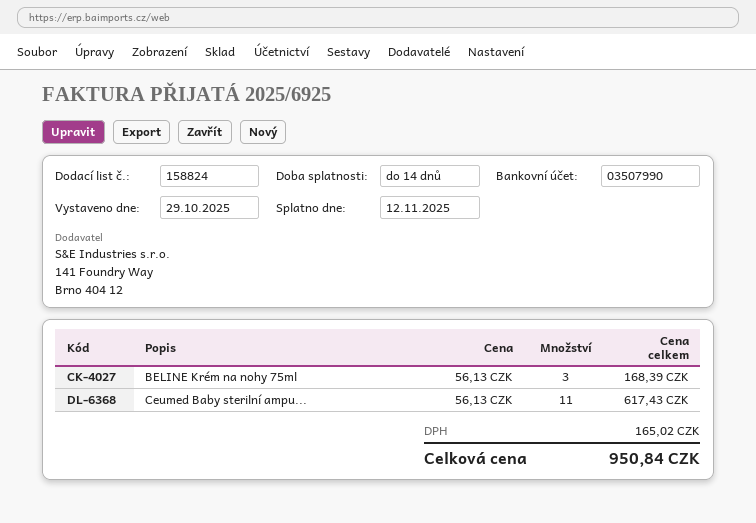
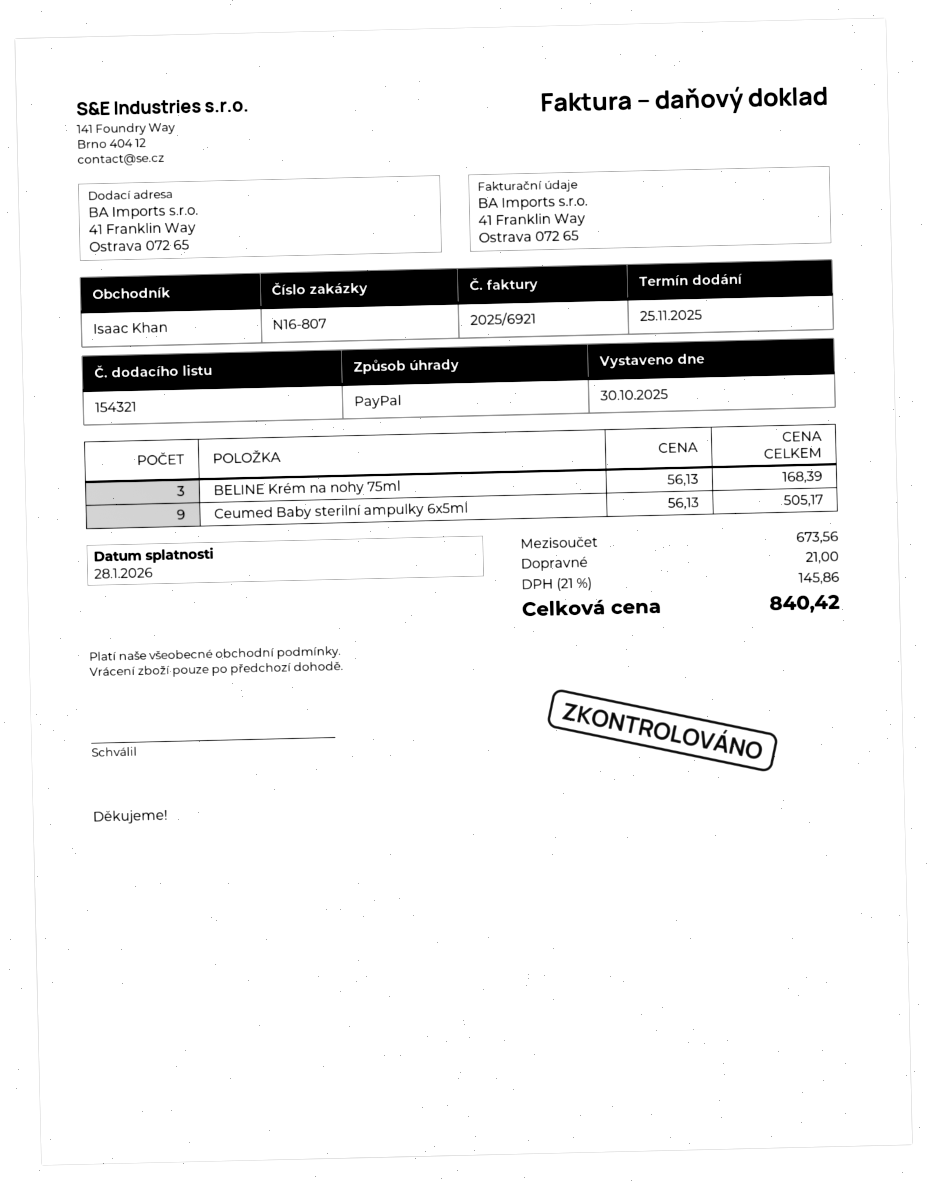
delivery note number: 158824 -> 154321
invoice number: 2025/6925 -> 2025/6921
invoice date: 2025-10-29 -> 2025-10-30
due date: 2025-11-12 -> 2026-01-28
Ceumed Baby sterilní ampu...: 11 x 56.13 = 617.43 -> 9 x 56.13 = 505.17
shipping: none -> 21.00
tax: 165.02 -> 145.86
total: 950.84 -> 840.42

